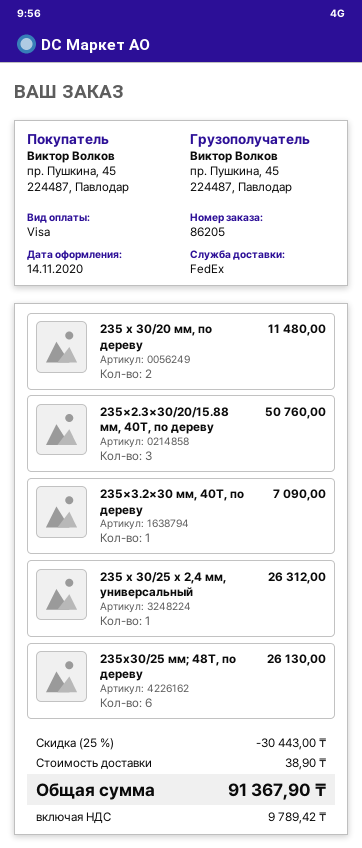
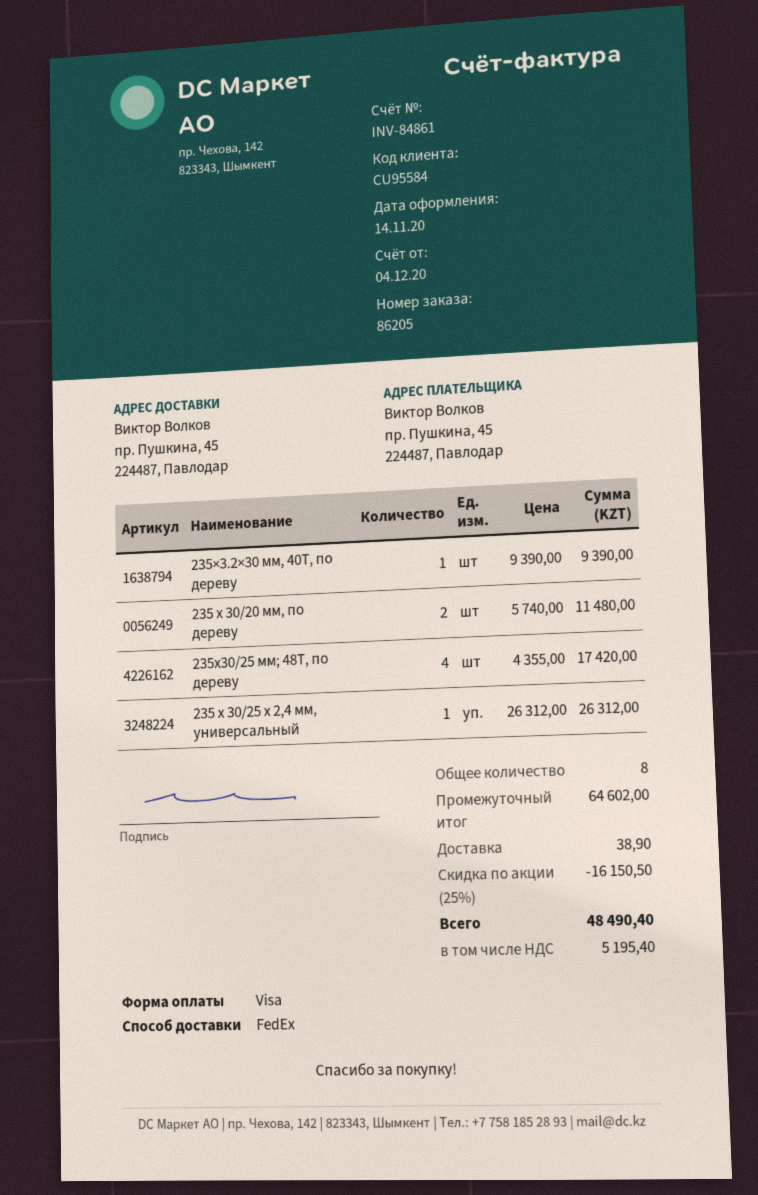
235×2.3×30/20/15.88 мм, 40T, по дереву: 3 for 50760.00 -> none
235×3.2×30 мм, 40T, по дереву: 1 for 7090.00 -> 1 for 9390.00
235x30/25 мм; 48T, по дереву: 6 for 26130.00 -> 4 for 17420.00
discount: 25% = 30443.00 -> 25% = 16150.50
tax: 9789.42 -> 5195.40
total: 91367.90 -> 48490.40

